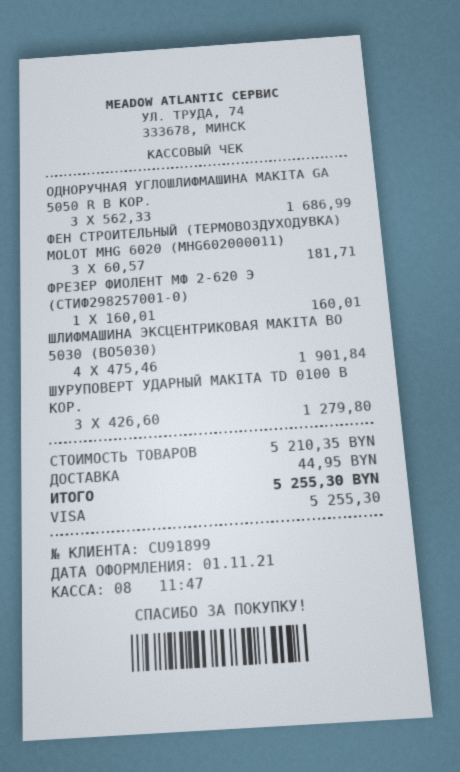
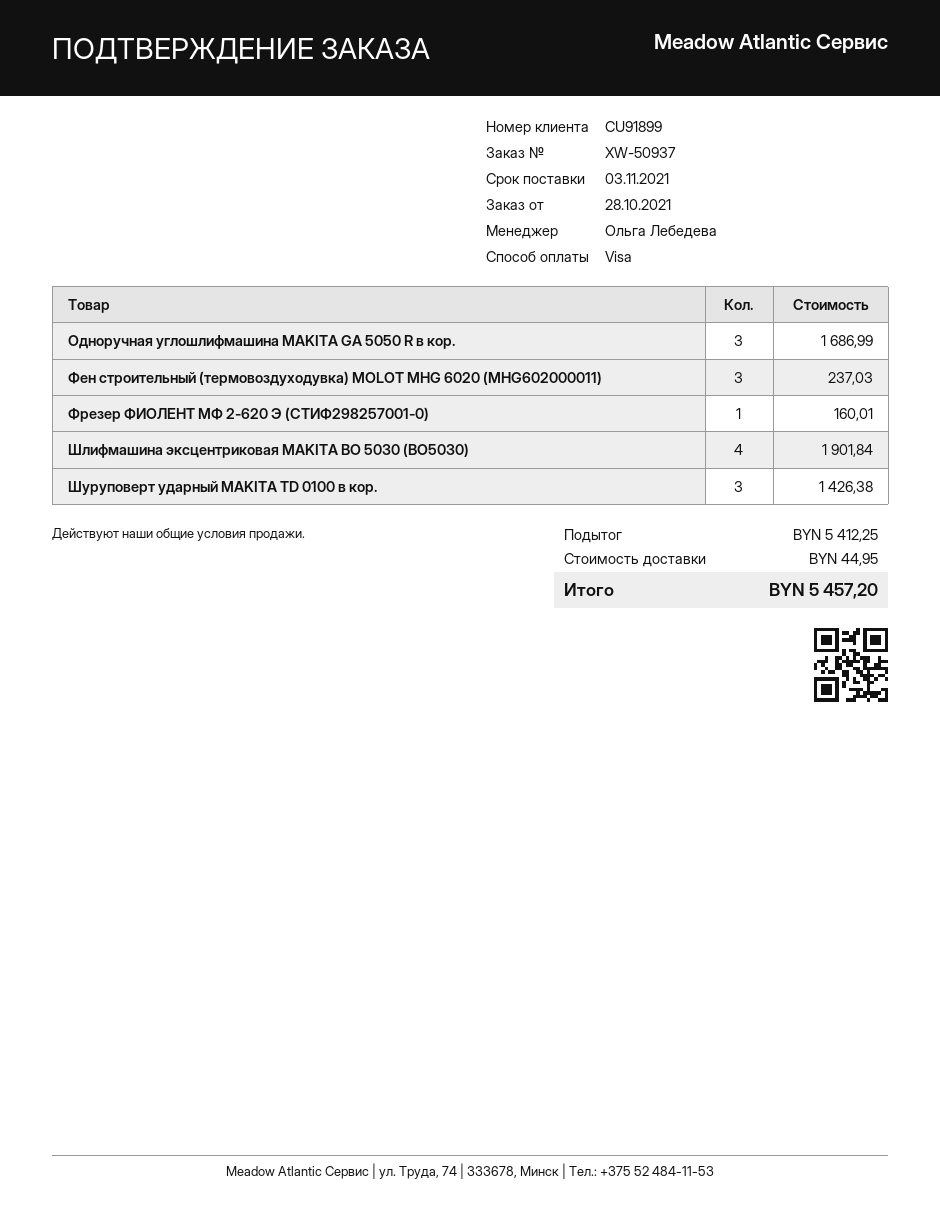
order date: 2021-11-01 -> 2021-10-28
ФЕН СТРОИТЕЛЬНЫЙ (ТЕРМОВОЗДУХОДУВКА) MOLOT MHG 6020 (MHG602000011): 3 for 181.71 -> 3 for 237.03
ШУРУПОВЕРТ УДАРНЫЙ MAKITA TD 0100 В КОР.: 3 for 1279.80 -> 3 for 1426.38
subtotal: 5210.35 -> 5412.25
total: 5255.30 -> 5457.20

